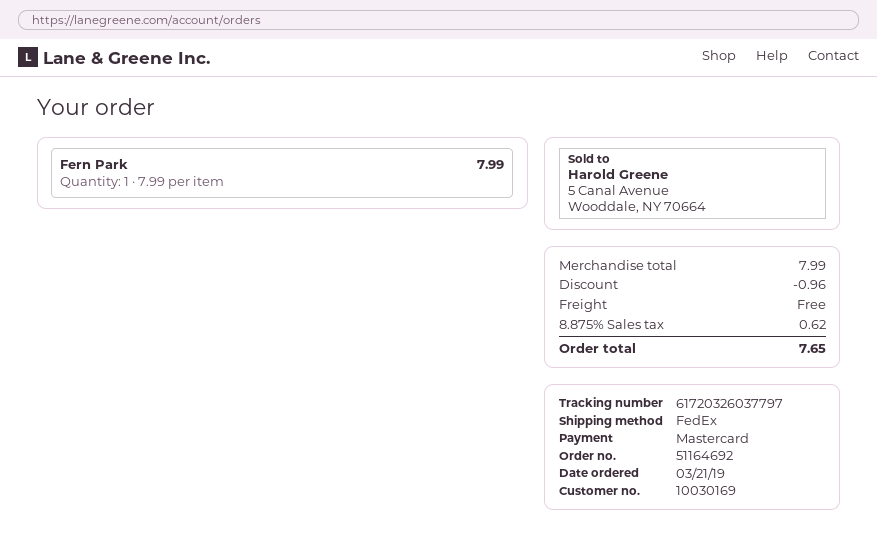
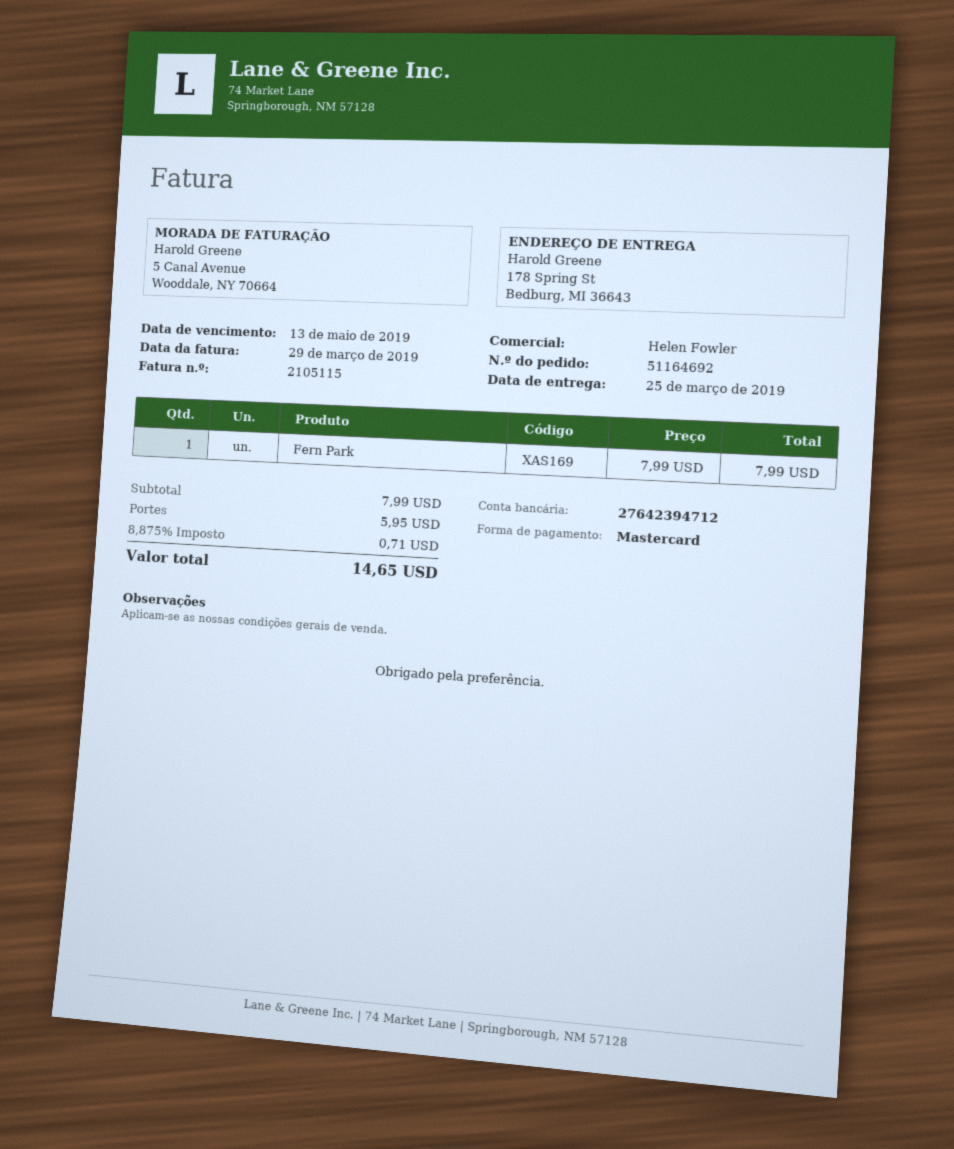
discount: 0.96 -> none
shipping: 0.00 -> 5.95
tax: 8.875% = 0.62 -> 8.875% = 0.71
total: 7.65 -> 14.65

